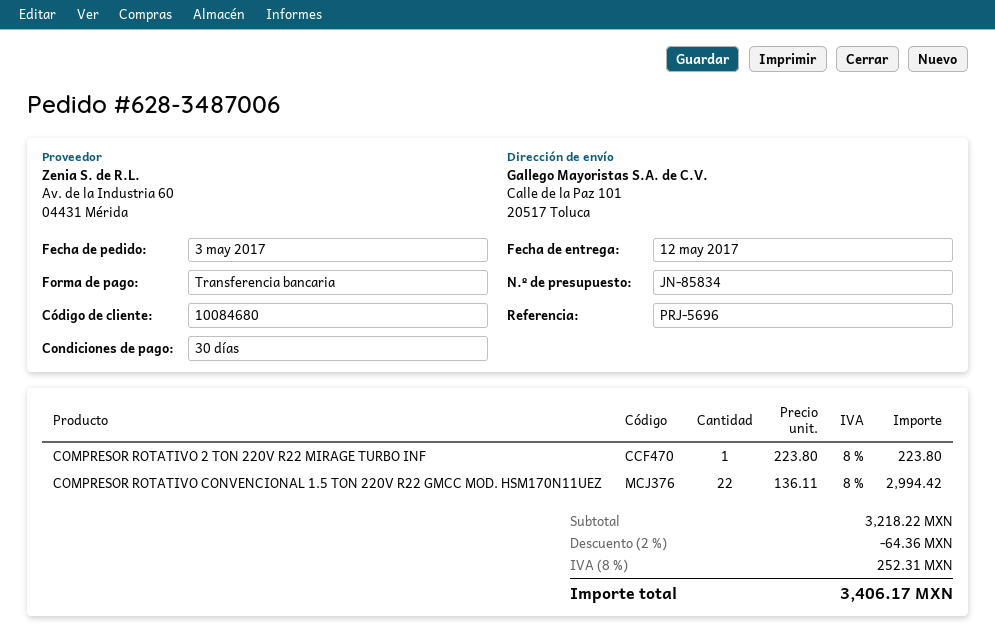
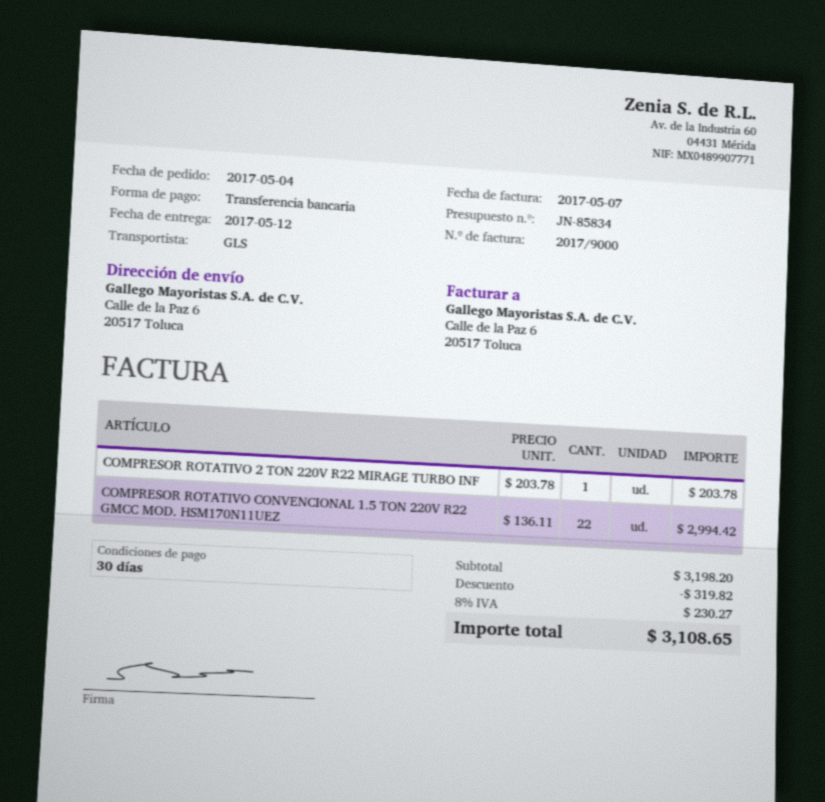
order date: 2017-05-03 -> 2017-05-04
ship to: Calle de la Paz 101, 20517 Toluca -> Calle de la Paz 6, 20517 Toluca
COMPRESOR ROTATIVO 2 TON 220V R22 MIRAGE TURBO INF: 1 x 223.80 = 223.80 -> 1 x 203.78 = 203.78
subtotal: 3218.22 -> 3198.20
discount: 64.36 -> 319.82
tax: 8% = 252.31 -> 8% = 230.27
total: 3406.17 -> 3108.65

